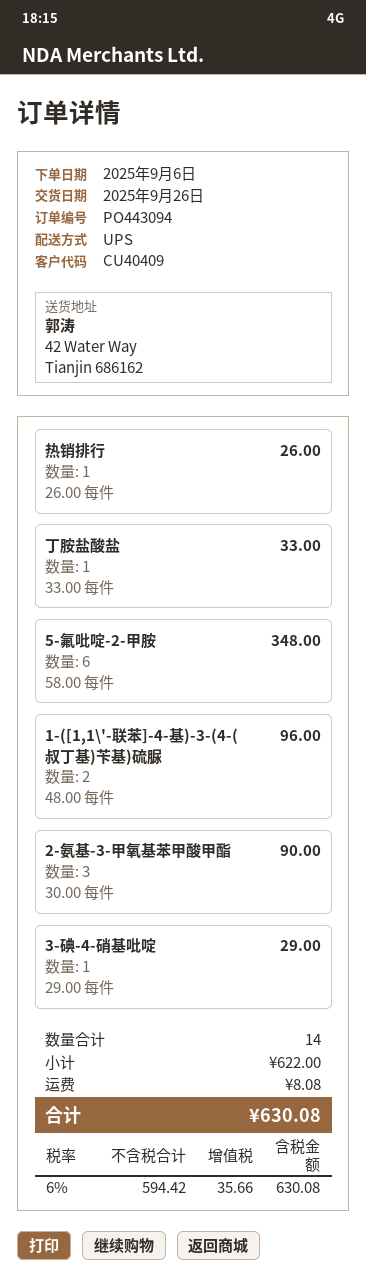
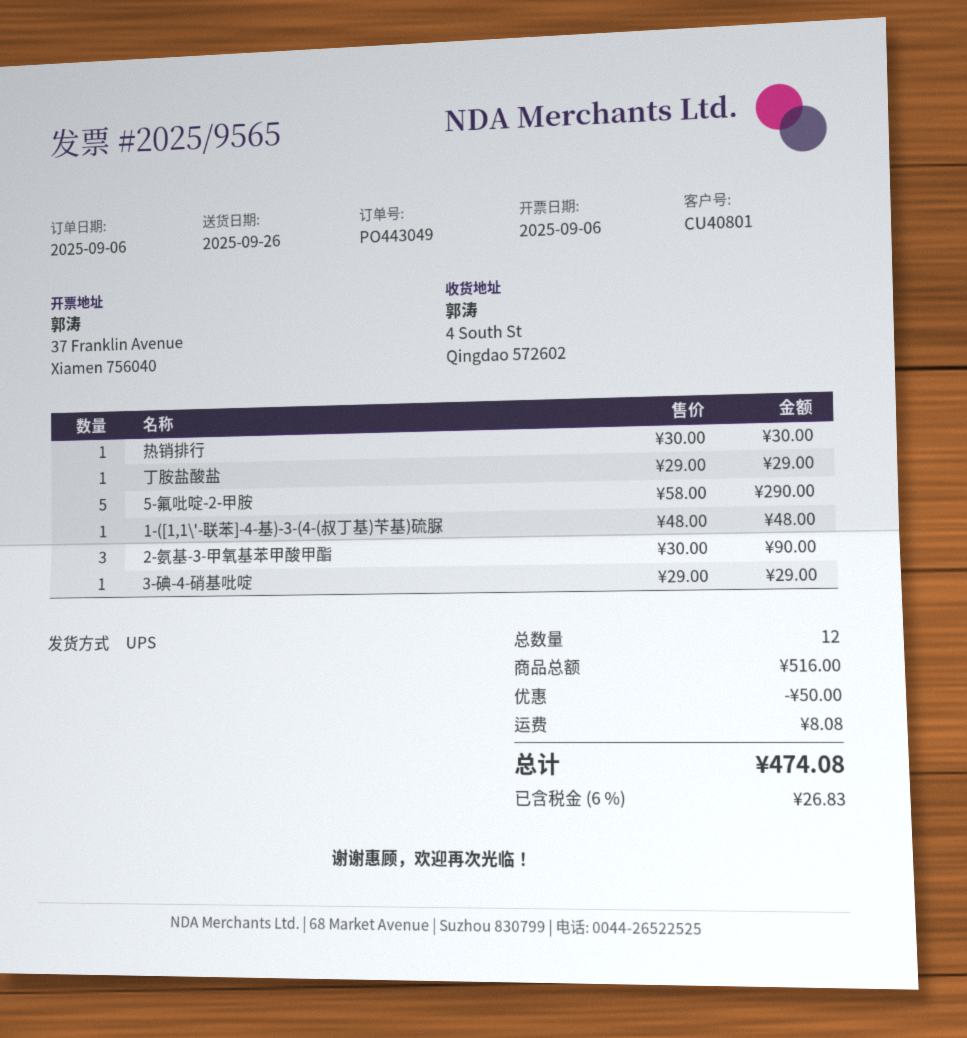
order number: PO443094 -> PO443049
customer number: CU40409 -> CU40801
ship to: 42 Water Way, Tianjin 686162 -> 4 South St, Qingdao 572602
热销排行: 1 x 26.00 = 26.00 -> 1 x 30.00 = 30.00
丁胺盐酸盐: 1 x 33.00 = 33.00 -> 1 x 29.00 = 29.00
5-氟吡啶-2-甲胺: 6 x 58.00 = 348.00 -> 5 x 58.00 = 290.00
1-([1,1\'-联苯]-4-基)-3-(4-(叔丁基)苄基)硫脲: 2 x 48.00 = 96.00 -> 1 x 48.00 = 48.00
total quantity: 14 -> 12
subtotal: 622.00 -> 516.00
discount: none -> 50.00
tax: 6% = 35.66 -> 6% = 26.83
total: 630.08 -> 474.08

